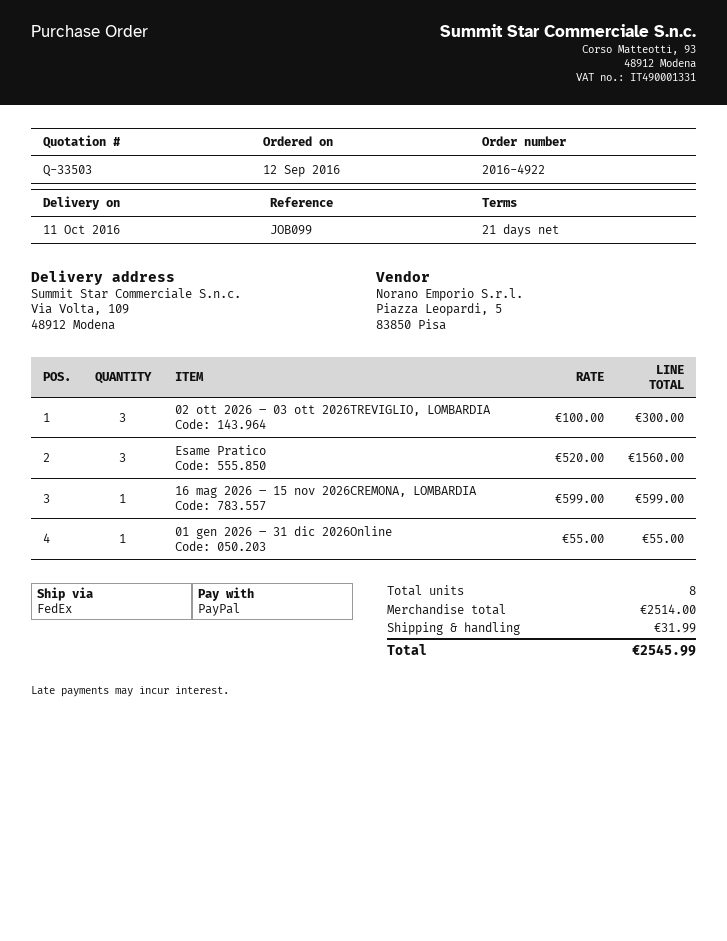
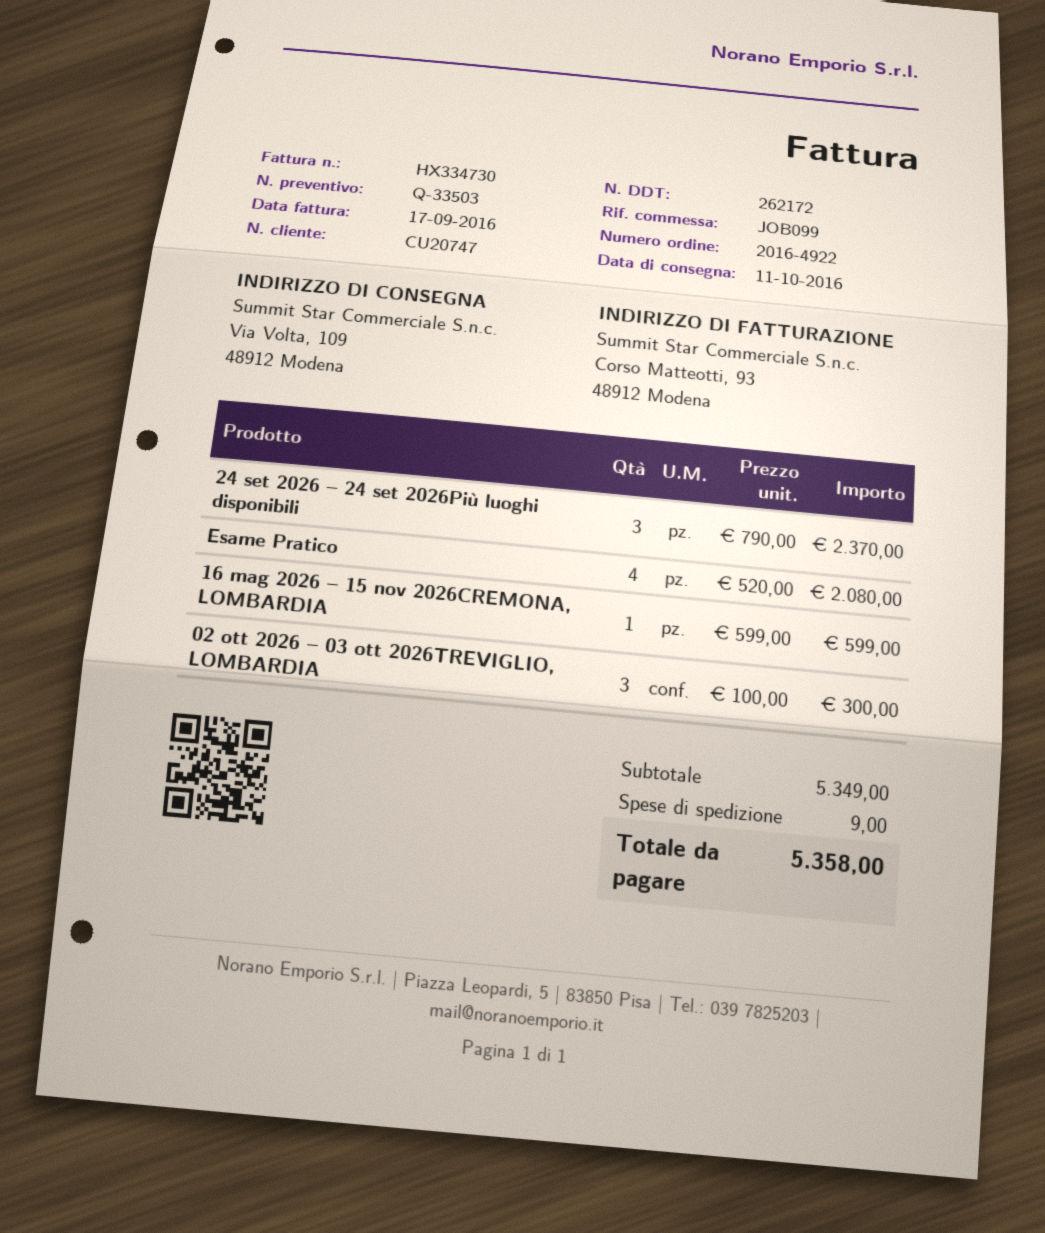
Esame Pratico: 3 x 520.00 = 1560.00 -> 4 x 520.00 = 2080.00
01 gen 2026 – 31 dic 2026Online: 1 x 55.00 = 55.00 -> none
24 set 2026 – 24 set 2026Più luoghi disponibili: none -> 3 x 790.00 = 2370.00
subtotal: 2514.00 -> 5349.00
shipping: 31.99 -> 9.00
total: 2545.99 -> 5358.00

